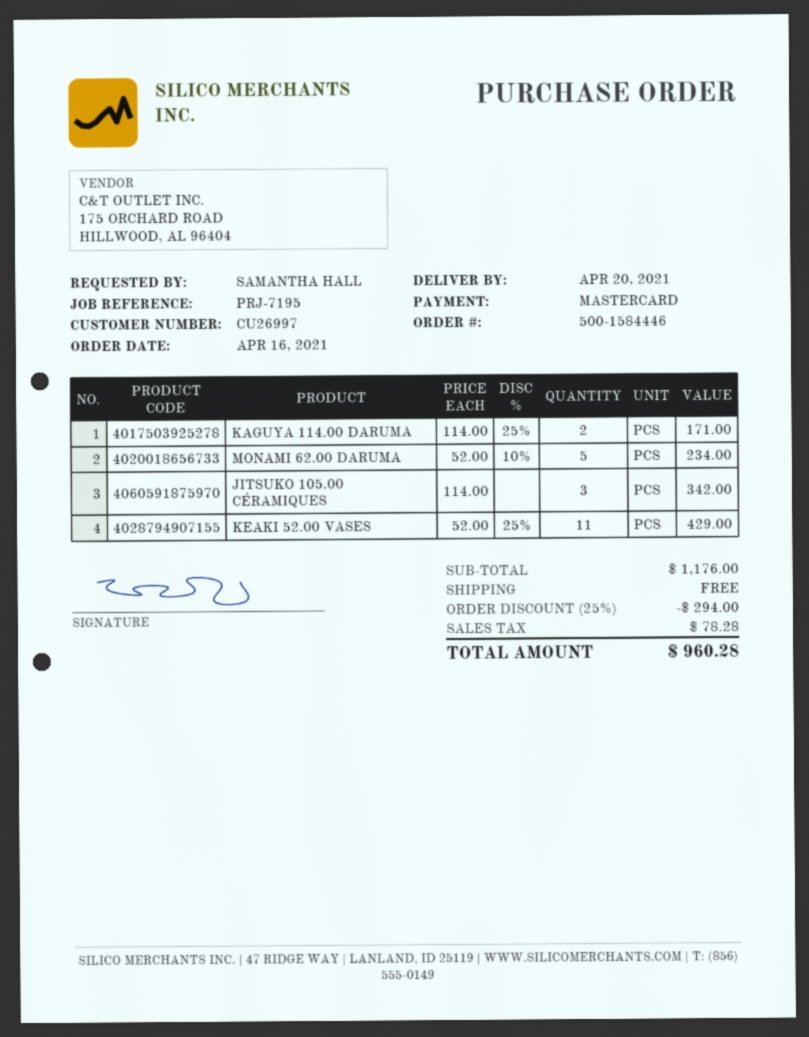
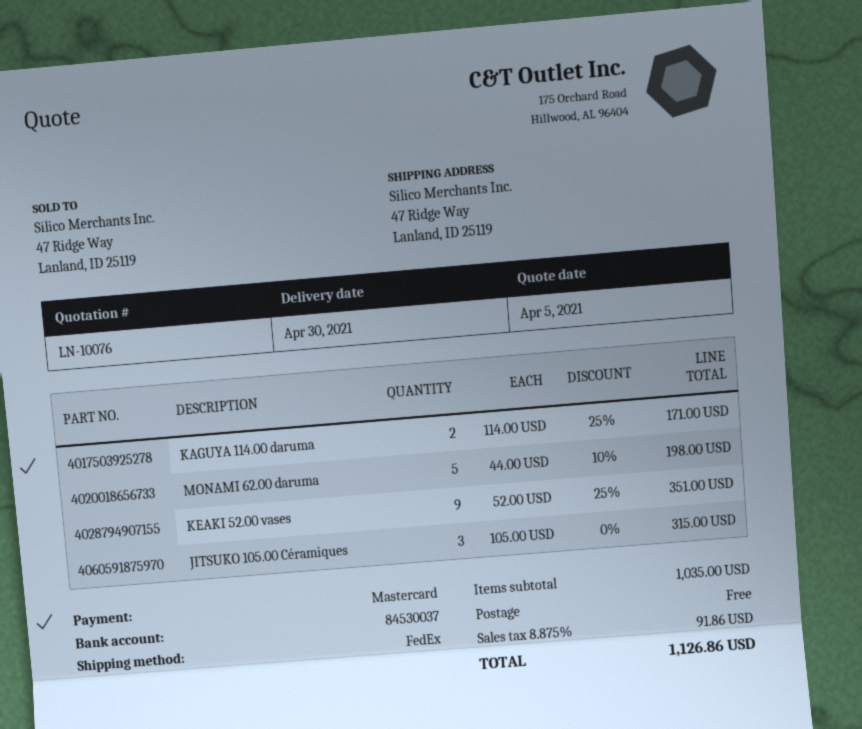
delivery date: 2021-04-20 -> 2021-04-30
MONAMI 62.00 DARUMA: 5 x 52.00 - 10% = 234.00 -> 5 x 44.00 - 10% = 198.00
JITSUKO 105.00 CÉRAMIQUES: 3 x 114.00 = 342.00 -> 3 x 105.00 = 315.00
KEAKI 52.00 VASES: 11 x 52.00 - 25% = 429.00 -> 9 x 52.00 - 25% = 351.00
subtotal: 1176.00 -> 1035.00
discount: 25% = 294.00 -> none
tax: 78.28 -> 91.86
total: 960.28 -> 1126.86

